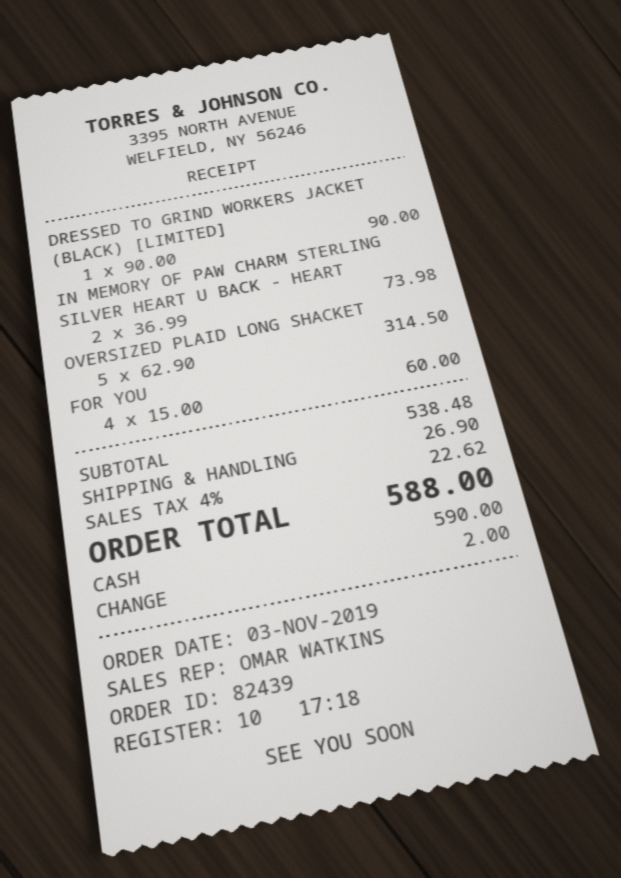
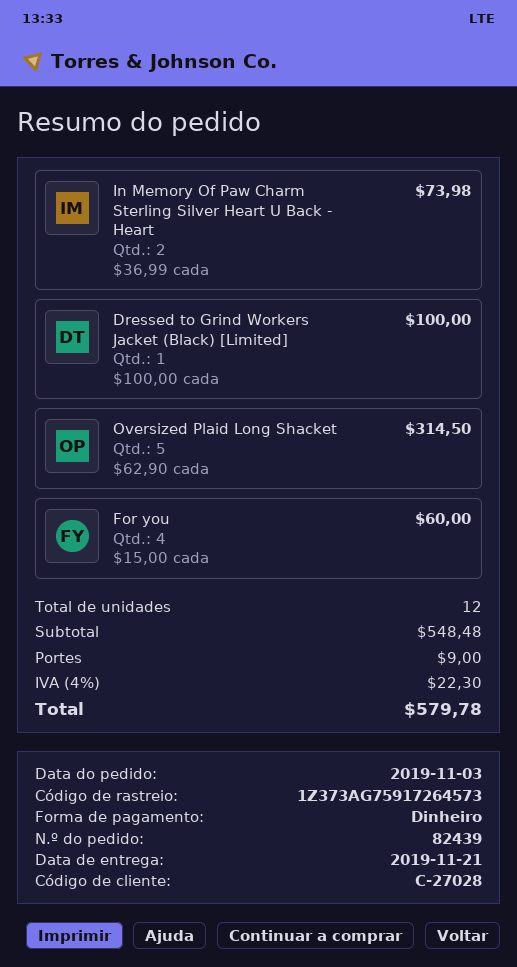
DRESSED TO GRIND WORKERS JACKET (BLACK) [LIMITED]: 1 x 90.00 = 90.00 -> 1 x 100.00 = 100.00
subtotal: 538.48 -> 548.48
shipping: 26.90 -> 9.00
tax: 4% = 22.62 -> 4% = 22.30
total: 588.00 -> 579.78

